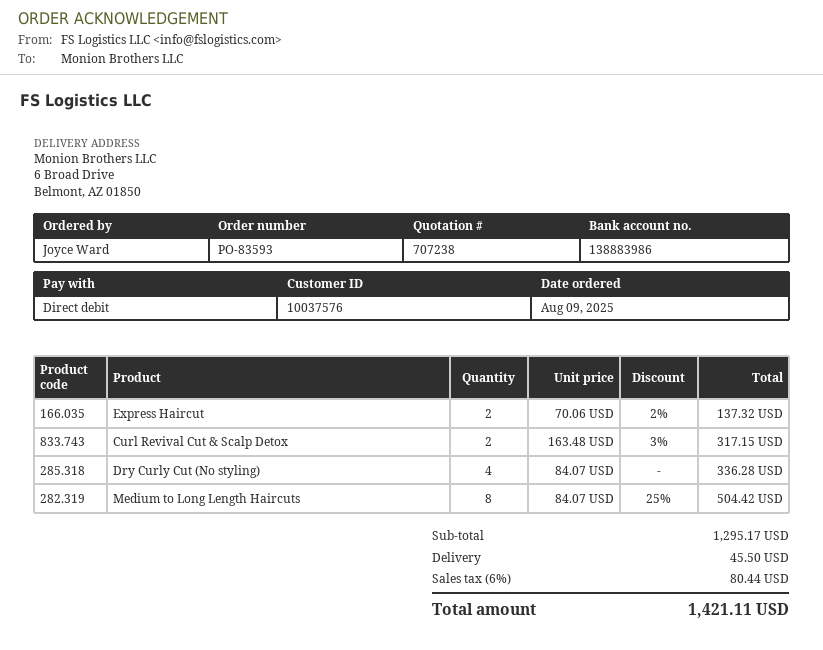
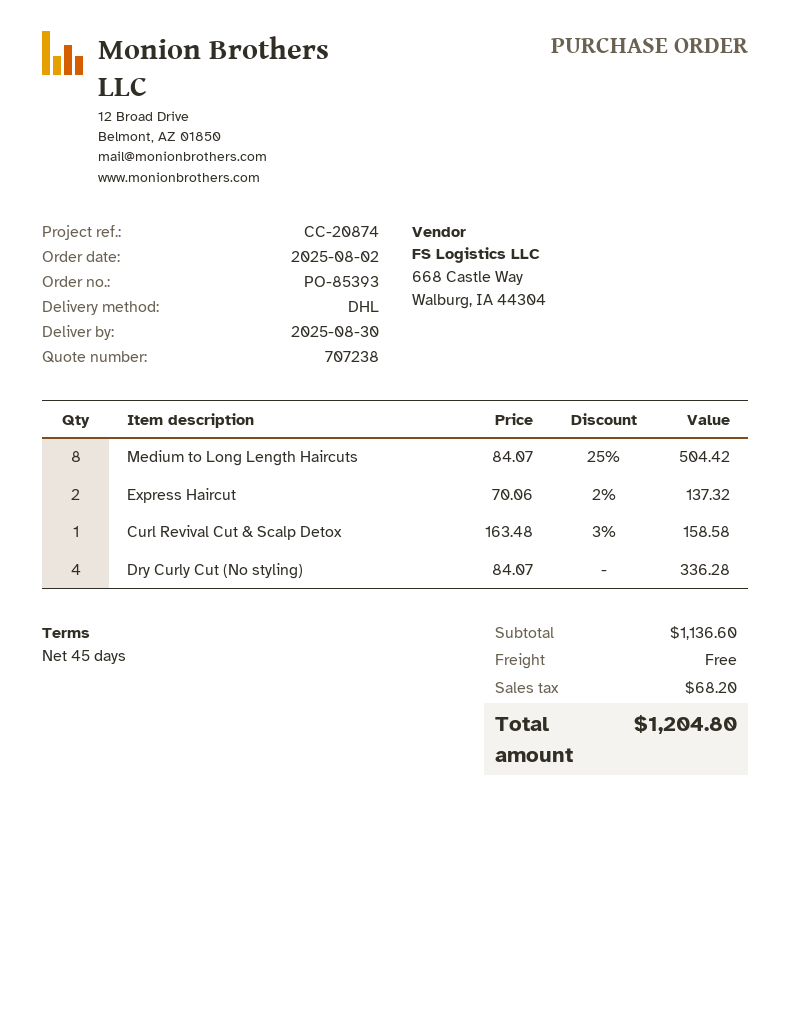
order number: PO-83593 -> PO-85393
order date: 2025-08-09 -> 2025-08-02
Curl Revival Cut & Scalp Detox: 2 x 163.48 - 3% = 317.15 -> 1 x 163.48 - 3% = 158.58
subtotal: 1295.17 -> 1136.60
shipping: 45.50 -> 0.00
tax: 80.44 -> 68.20
total: 1421.11 -> 1204.80

